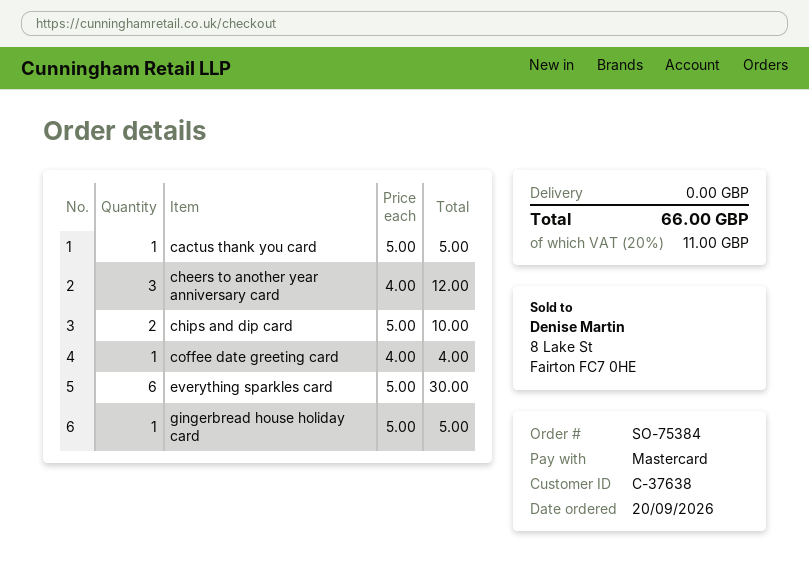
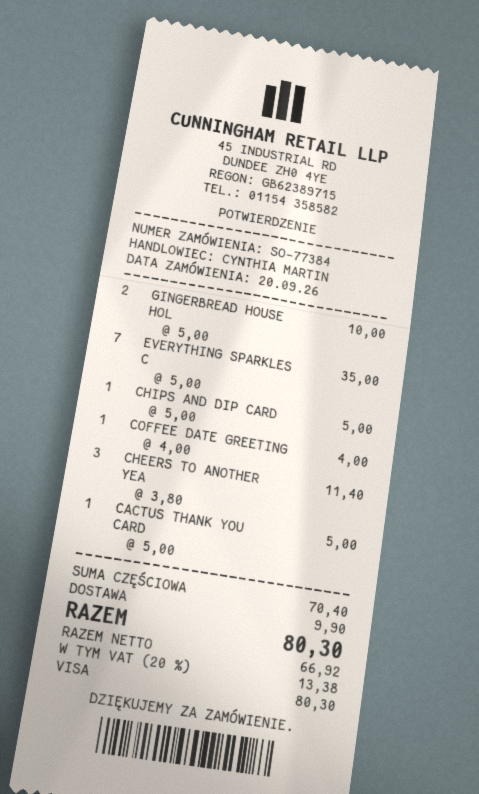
order number: SO-75384 -> SO-77384
payment method: Mastercard -> Visa
cheers to another year anniversary card: 3 x 4.00 = 12.00 -> 3 x 3.80 = 11.40
chips and dip card: 2 x 5.00 = 10.00 -> 1 x 5.00 = 5.00
everything sparkles card: 6 x 5.00 = 30.00 -> 7 x 5.00 = 35.00
gingerbread house holiday card: 1 x 5.00 = 5.00 -> 2 x 5.00 = 10.00
shipping: 0.00 -> 9.90
tax: 20% = 11.00 -> 20% = 13.38
total: 66.00 -> 80.30

